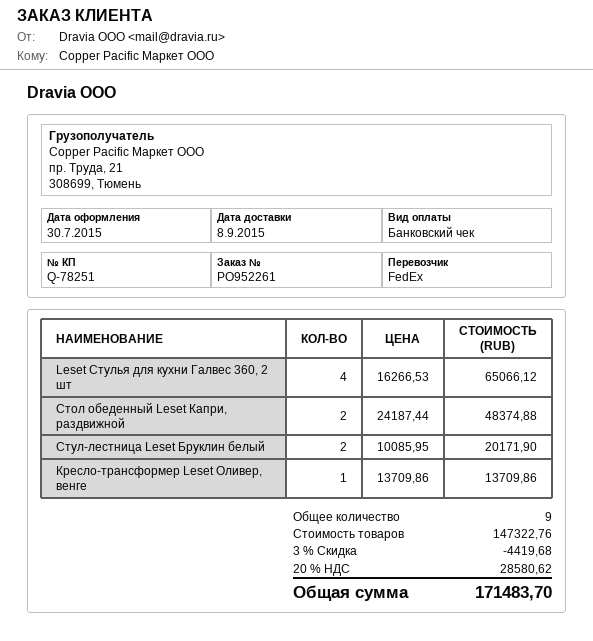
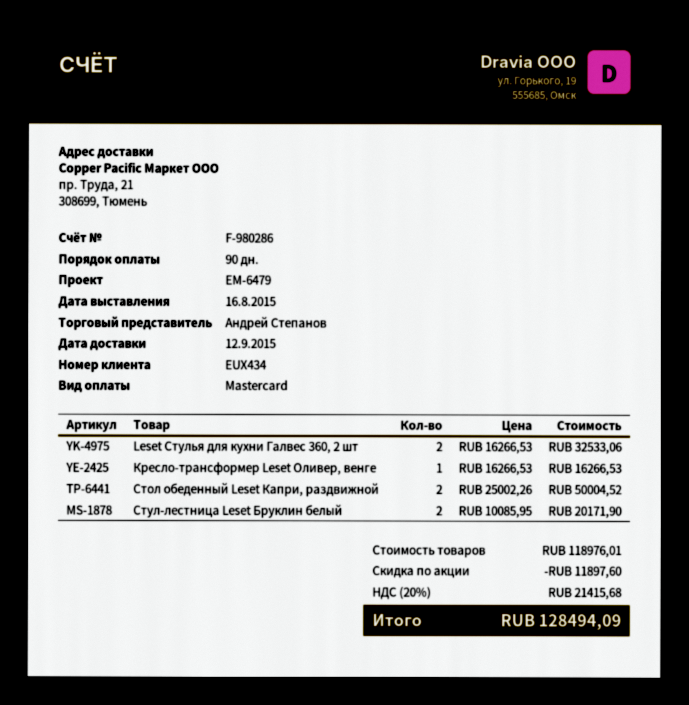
delivery date: 2015-09-08 -> 2015-09-12
payment method: cheque -> Mastercard
Leset Стулья для кухни Галвес 360, 2 шт: 4 x 16266.53 = 65066.12 -> 2 x 16266.53 = 32533.06
Стол обеденный Leset Капри, раздвижной: 2 x 24187.44 = 48374.88 -> 2 x 25002.26 = 50004.52
Кресло-трансформер Leset Оливер, венге: 1 x 13709.86 = 13709.86 -> 1 x 16266.53 = 16266.53
subtotal: 147322.76 -> 118976.01
discount: 4419.68 -> 11897.60
tax: 20% = 28580.62 -> 20% = 21415.68
total: 171483.70 -> 128494.09

